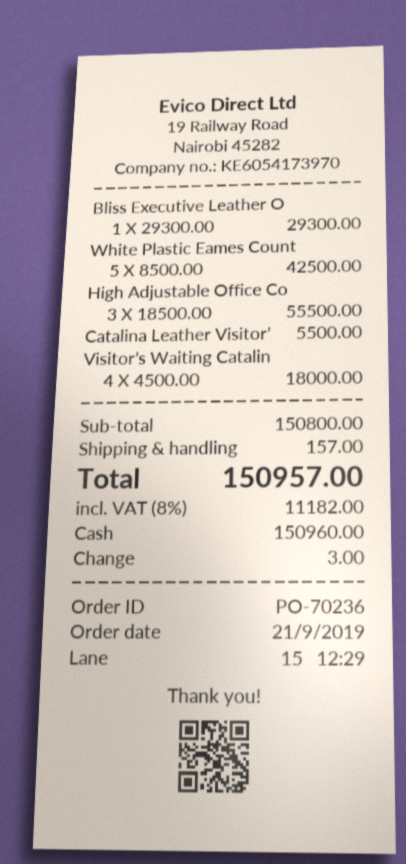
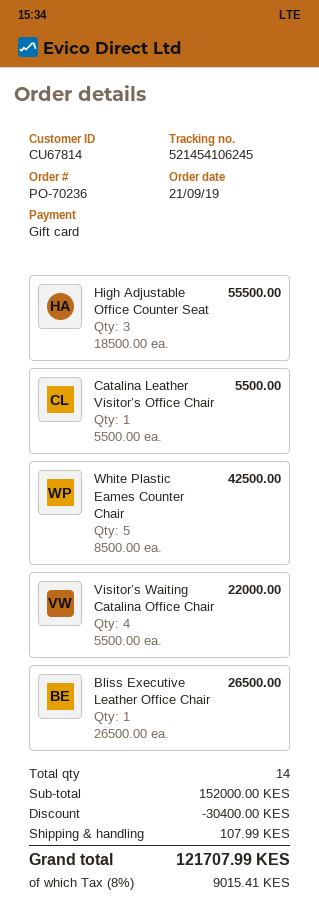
payment method: cash -> gift card
Bliss Executive Leather O: 1 x 29300.00 = 29300.00 -> 1 x 26500.00 = 26500.00
Visitor’s Waiting Catalin: 4 x 4500.00 = 18000.00 -> 4 x 5500.00 = 22000.00
subtotal: 150800.00 -> 152000.00
discount: none -> 30400.00
shipping: 157.00 -> 107.99
tax: 8% = 11182.00 -> 8% = 9015.41
total: 150957.00 -> 121707.99

